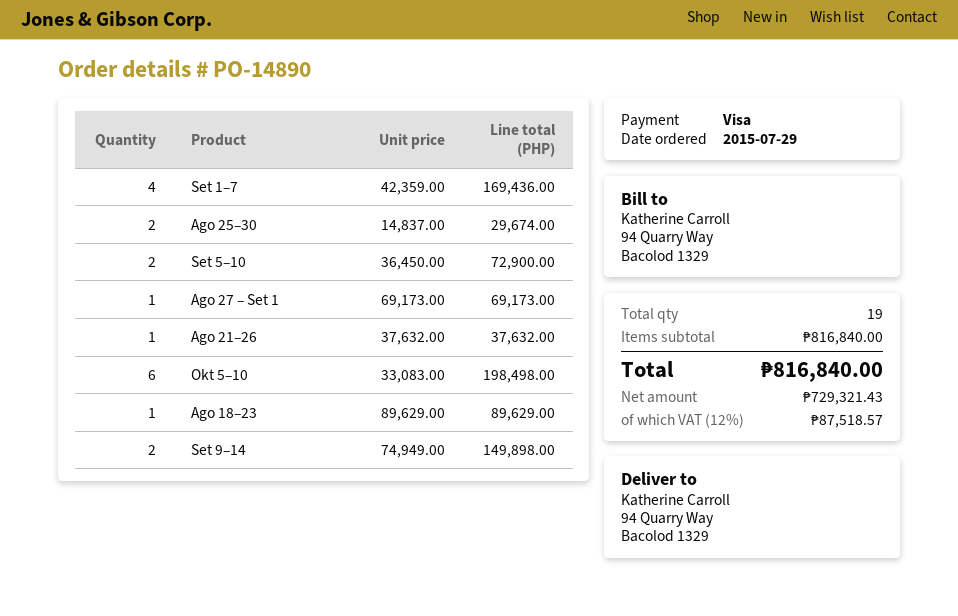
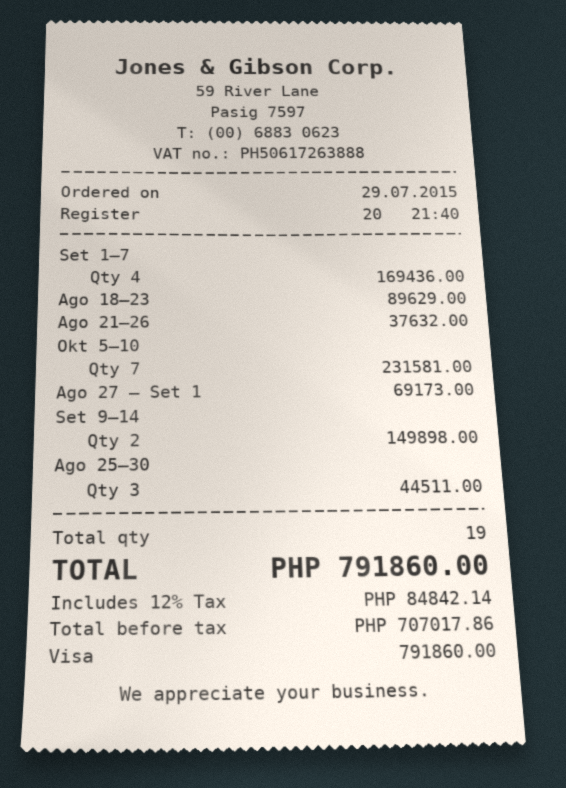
Ago 25–30: 2 for 29674.00 -> 3 for 44511.00
Set 5–10: 2 for 72900.00 -> none
Okt 5–10: 6 for 198498.00 -> 7 for 231581.00
net: 729321.43 -> 707017.86
tax: 12% = 87518.57 -> 12% = 84842.14
total: 816840.00 -> 791860.00

